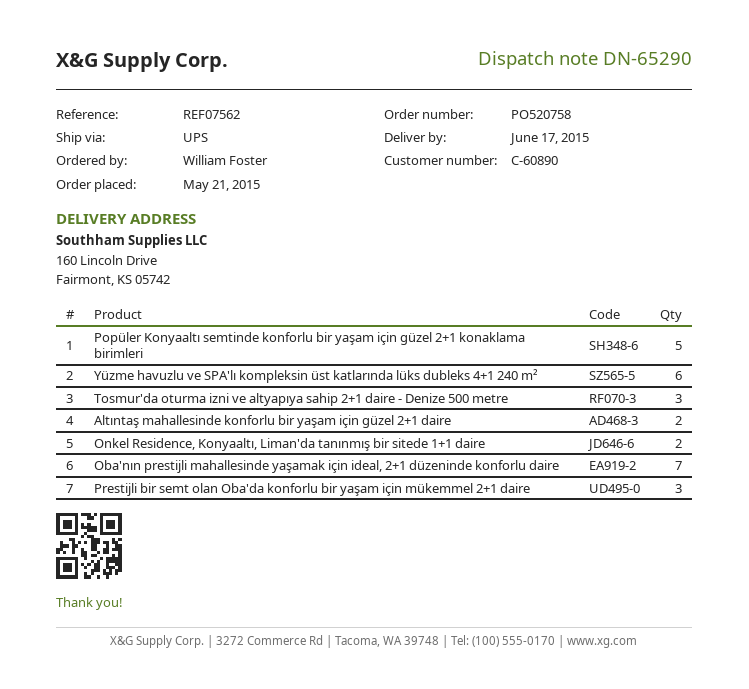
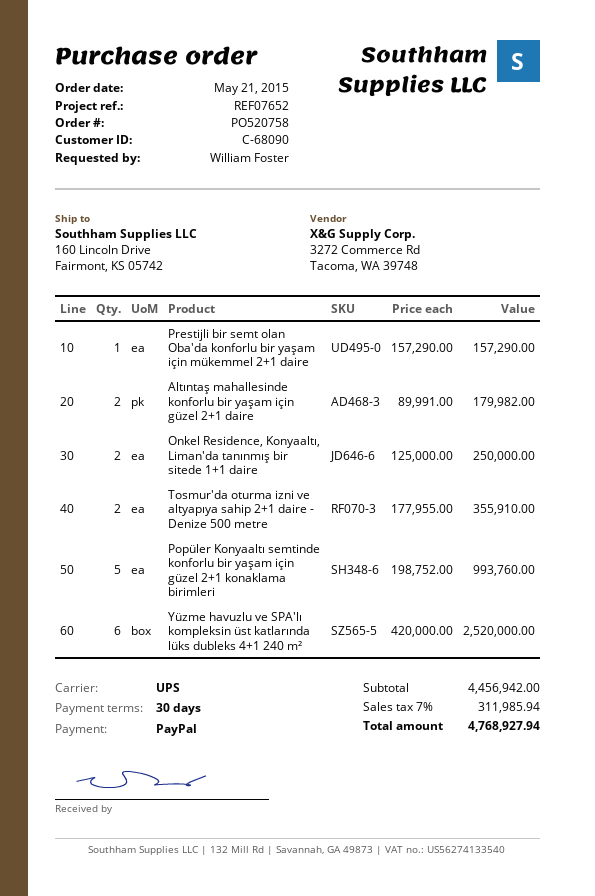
customer number: C-60890 -> C-68090
reference: REF07562 -> REF07652
Tosmur'da oturma izni ve altyapıya sahip 2+1 daire - Denize 500 metre: 3 -> 2
Oba'nın prestijli mahallesinde yaşamak için ideal, 2+1 düzeninde konforlu daire: 7 -> none
Prestijli bir semt olan Oba'da konforlu bir yaşam için mükemmel 2+1 daire: 3 -> 1

